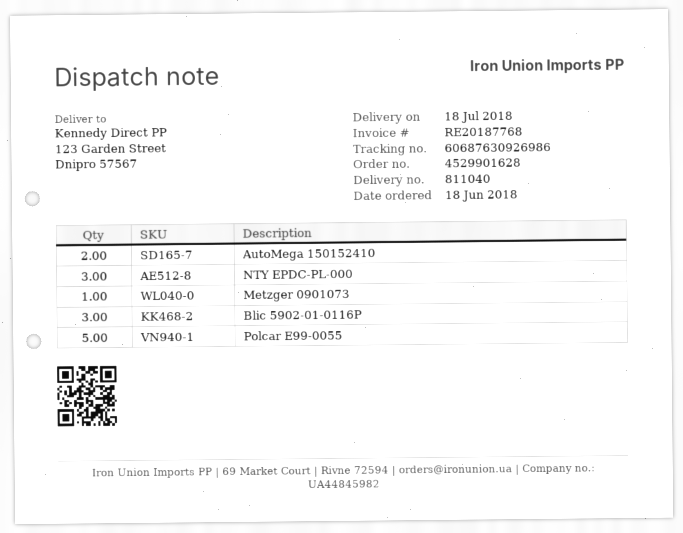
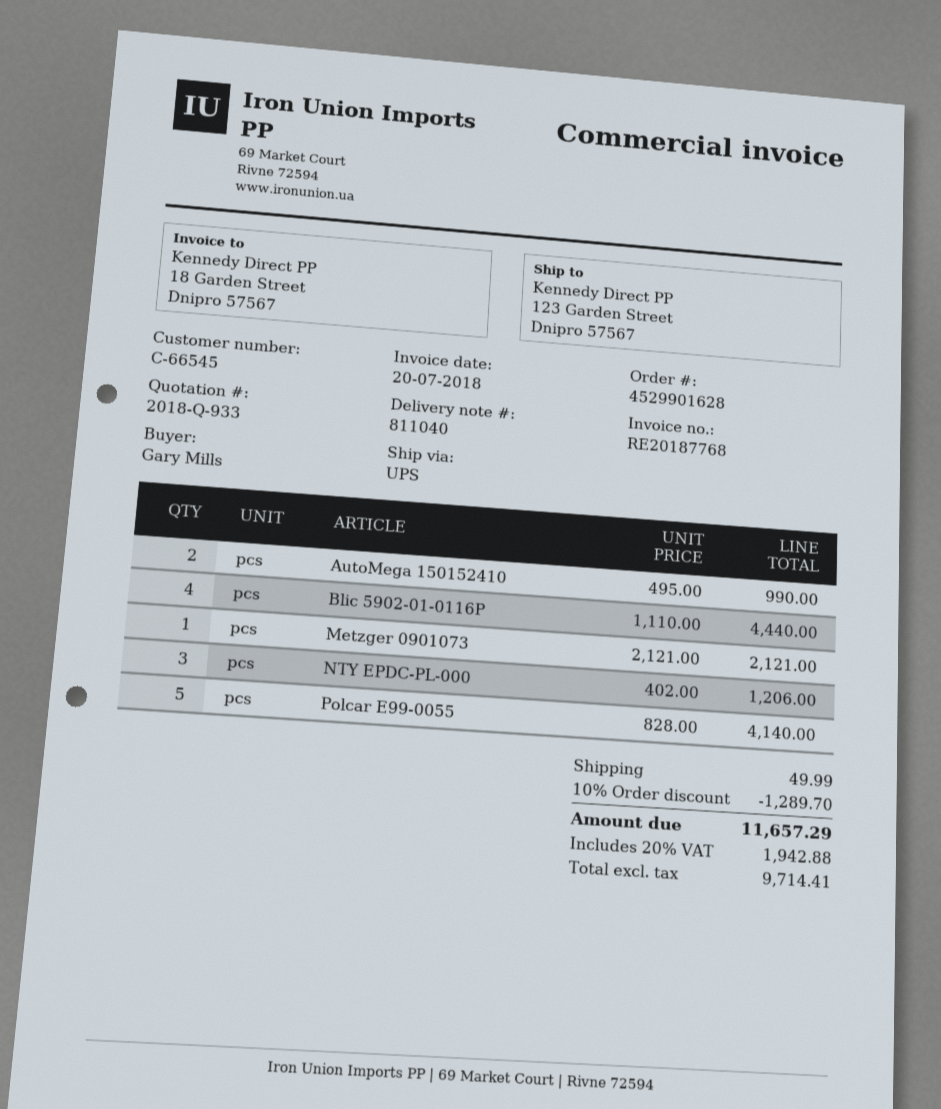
Blic 5902-01-0116P: 3 -> 4

